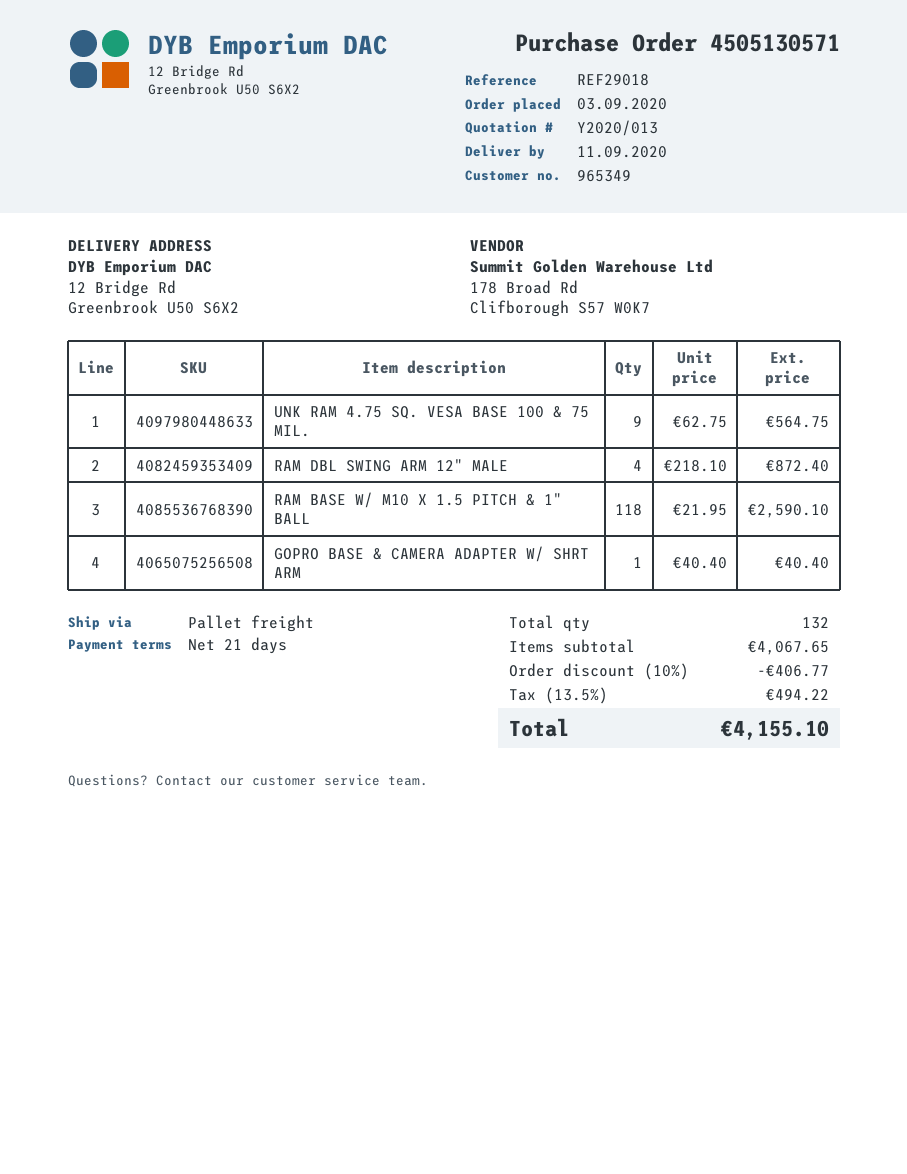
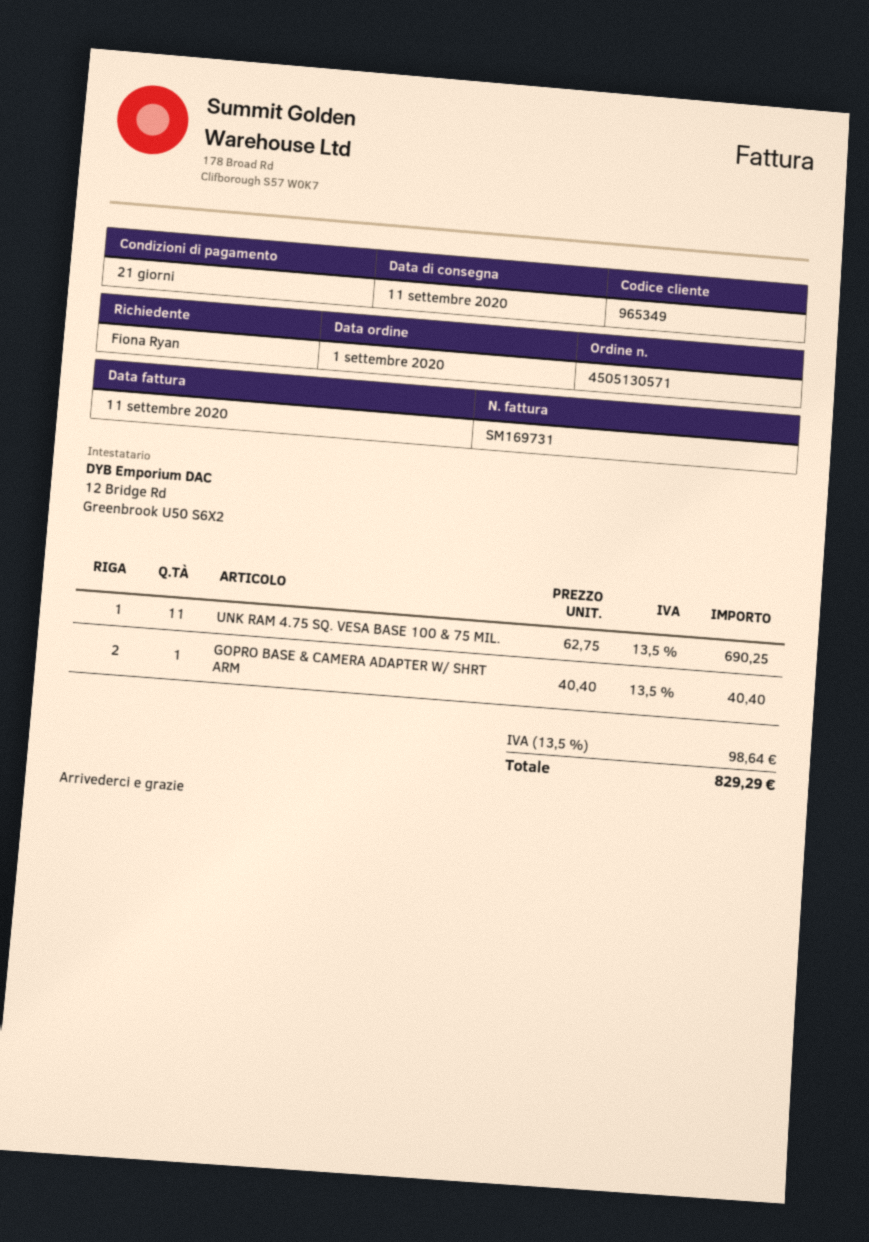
order date: 2020-09-03 -> 2020-09-01
UNK RAM 4.75 SQ. VESA BASE 100 & 75 MIL.: 9 x 62.75 = 564.75 -> 11 x 62.75 = 690.25
RAM DBL SWING ARM 12" MALE: 4 x 218.10 = 872.40 -> none
RAM BASE W/ M10 X 1.5 PITCH & 1" BALL: 118 x 21.95 = 2590.10 -> none
discount: 10% = 406.77 -> none
tax: 13.5% = 494.22 -> 13.5% = 98.64
total: 4155.10 -> 829.29

